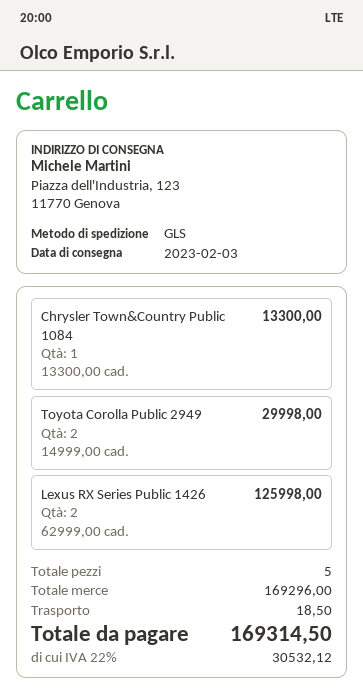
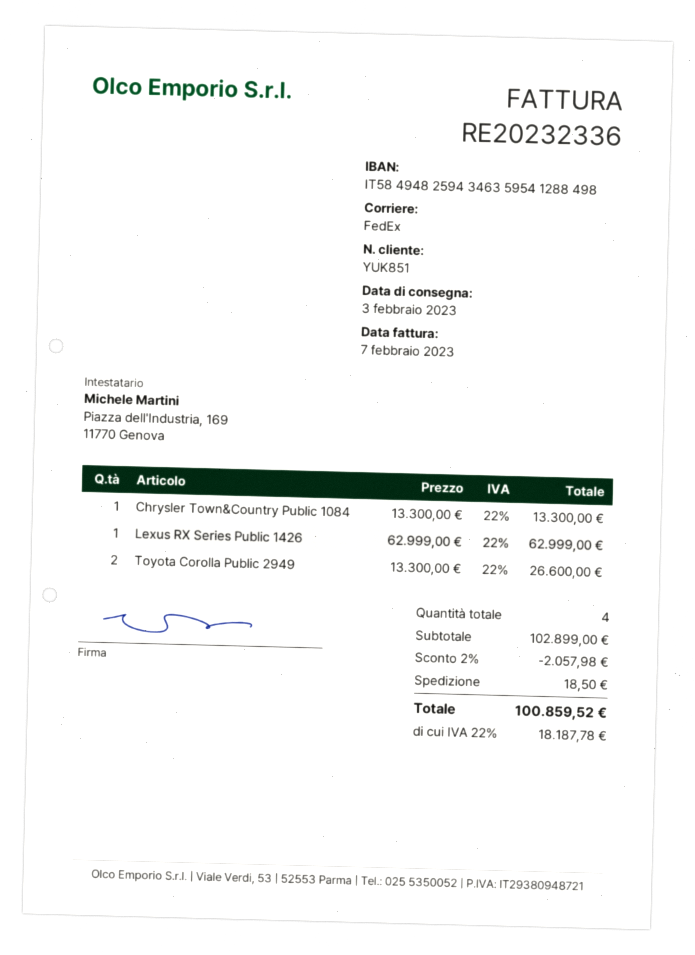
shipping method: GLS -> FedEx
Toyota Corolla Public 2949: 2 x 14999.00 = 29998.00 -> 2 x 13300.00 = 26600.00
Lexus RX Series Public 1426: 2 x 62999.00 = 125998.00 -> 1 x 62999.00 = 62999.00
total quantity: 5 -> 4
subtotal: 169296.00 -> 102899.00
discount: none -> 2% = 2057.98
tax: 22% = 30532.12 -> 22% = 18187.78
total: 169314.50 -> 100859.52

